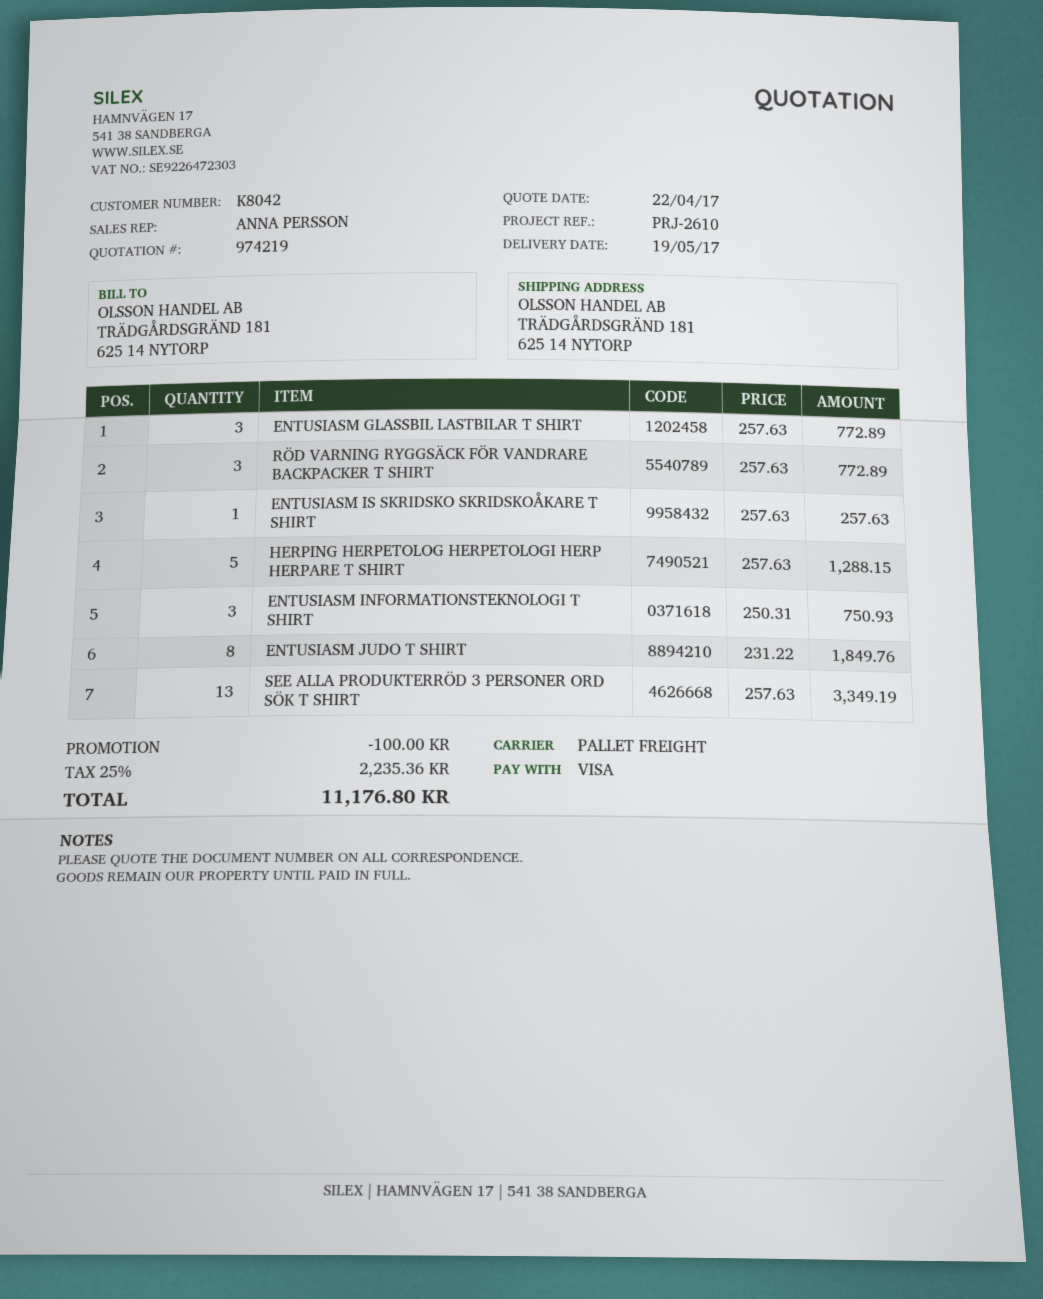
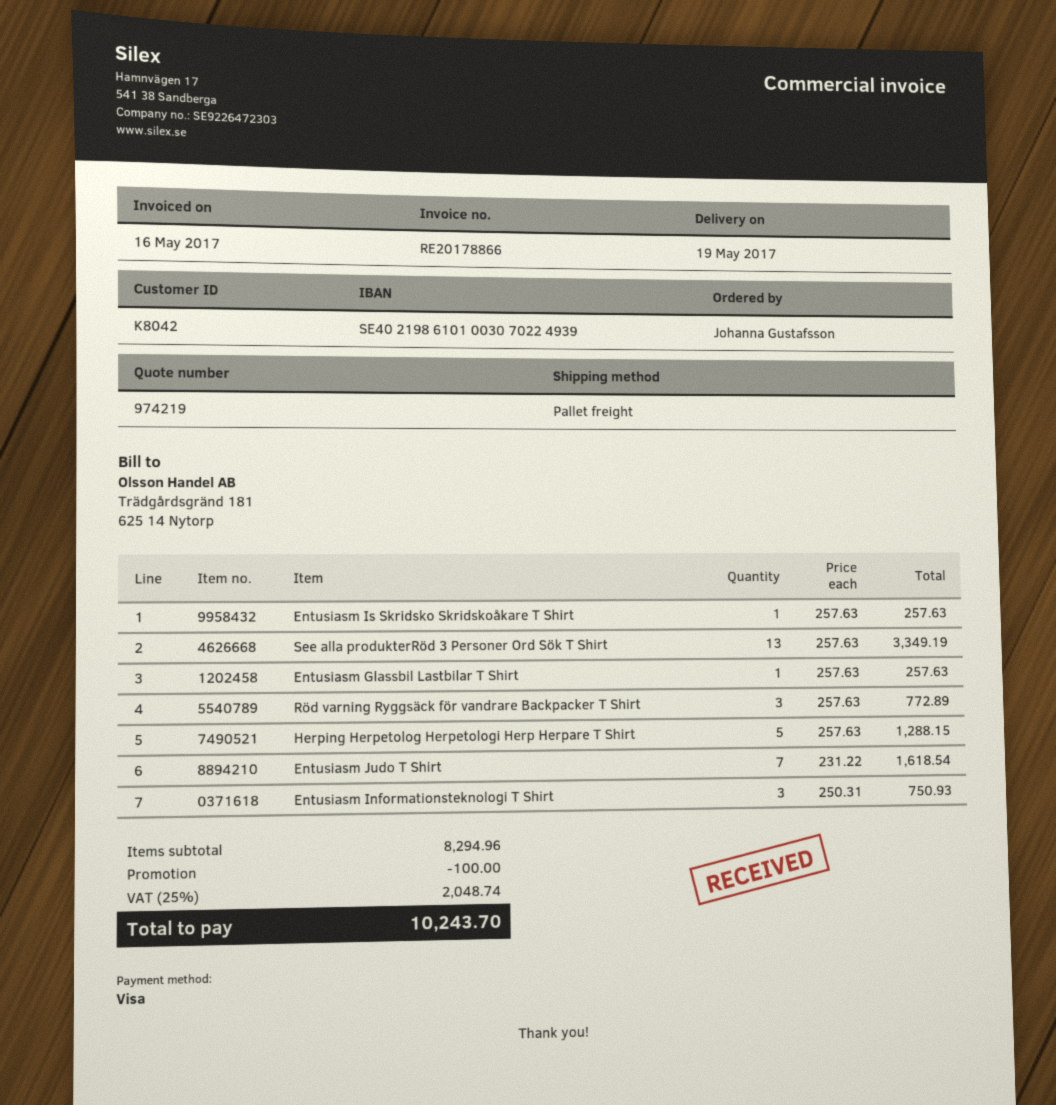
ENTUSIASM GLASSBIL LASTBILAR T SHIRT: 3 x 257.63 = 772.89 -> 1 x 257.63 = 257.63
ENTUSIASM JUDO T SHIRT: 8 x 231.22 = 1849.76 -> 7 x 231.22 = 1618.54
tax: 25% = 2235.36 -> 25% = 2048.74
total: 11176.80 -> 10243.70

